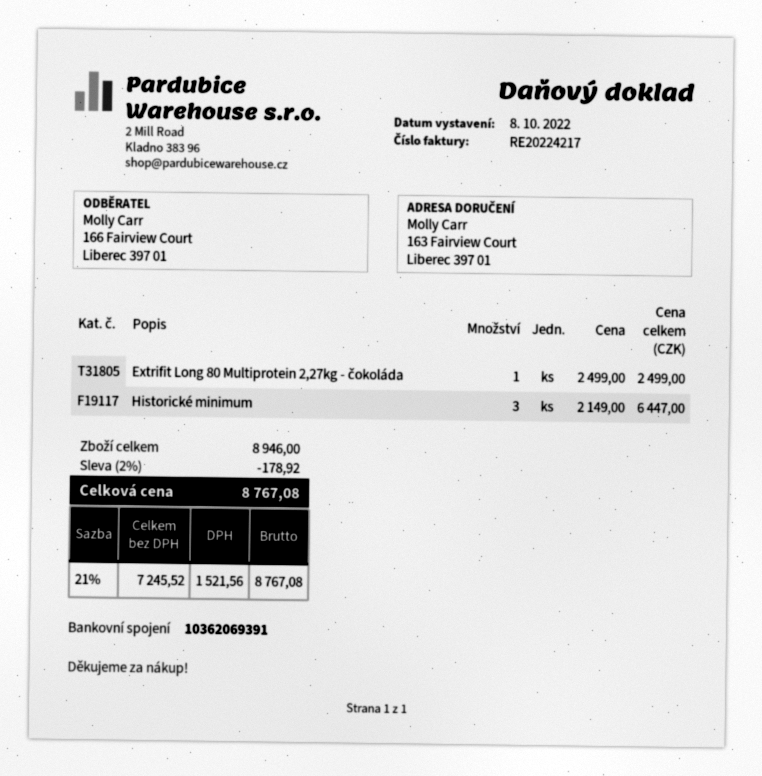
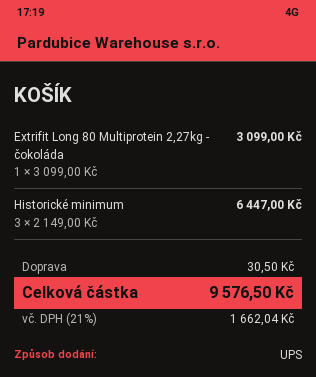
Extrifit Long 80 Multiprotein 2,27kg - čokoláda: 1 x 2499.00 = 2499.00 -> 1 x 3099.00 = 3099.00
discount: 2% = 178.92 -> none
shipping: none -> 30.50
tax: 21% = 1521.56 -> 21% = 1662.04
total: 8767.08 -> 9576.50

